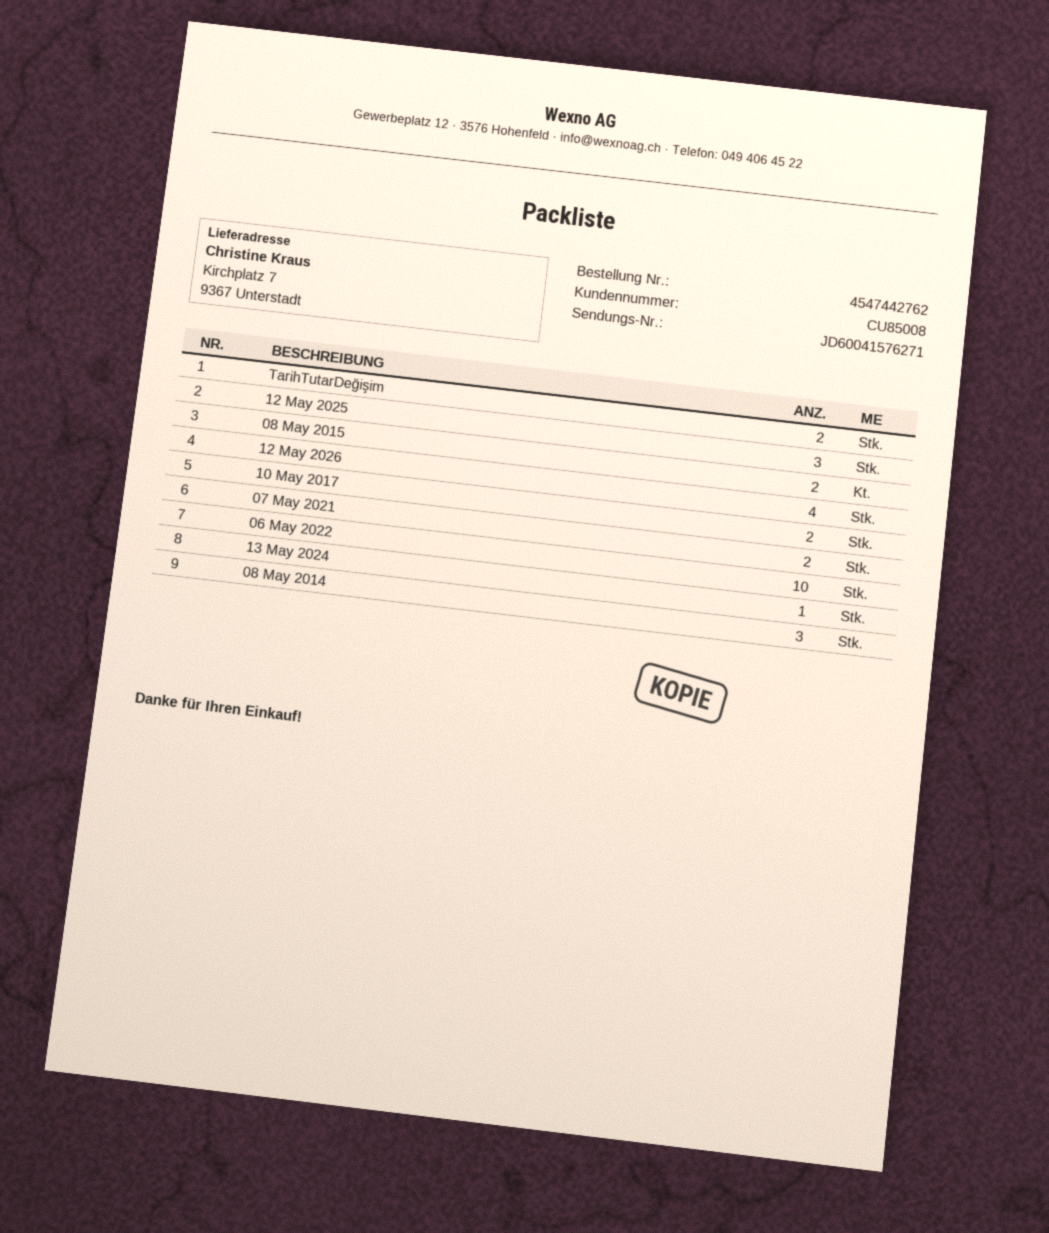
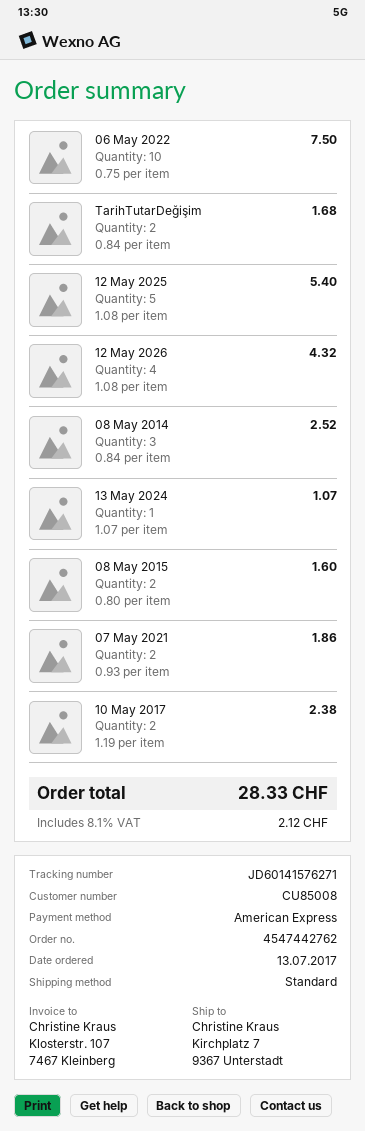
tracking number: JD60041576271 -> JD60141576271
12 May 2025: 3 -> 5

